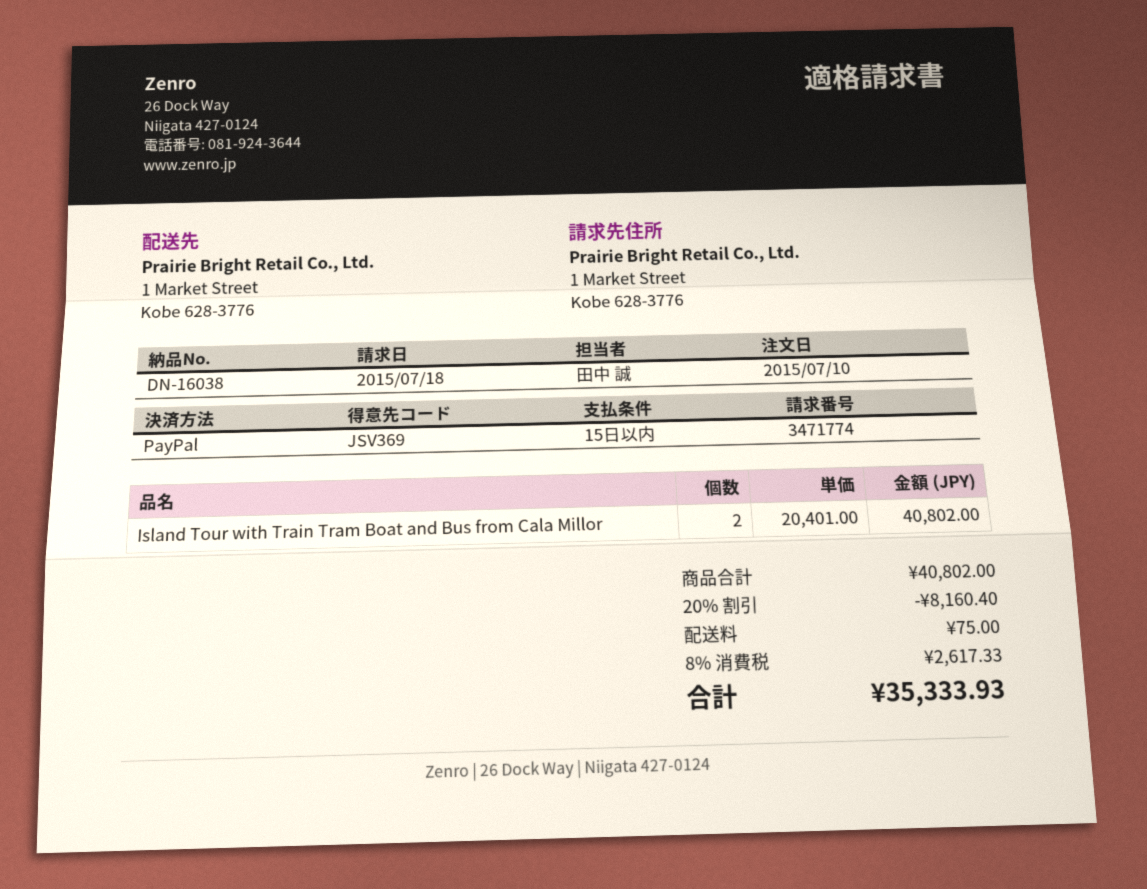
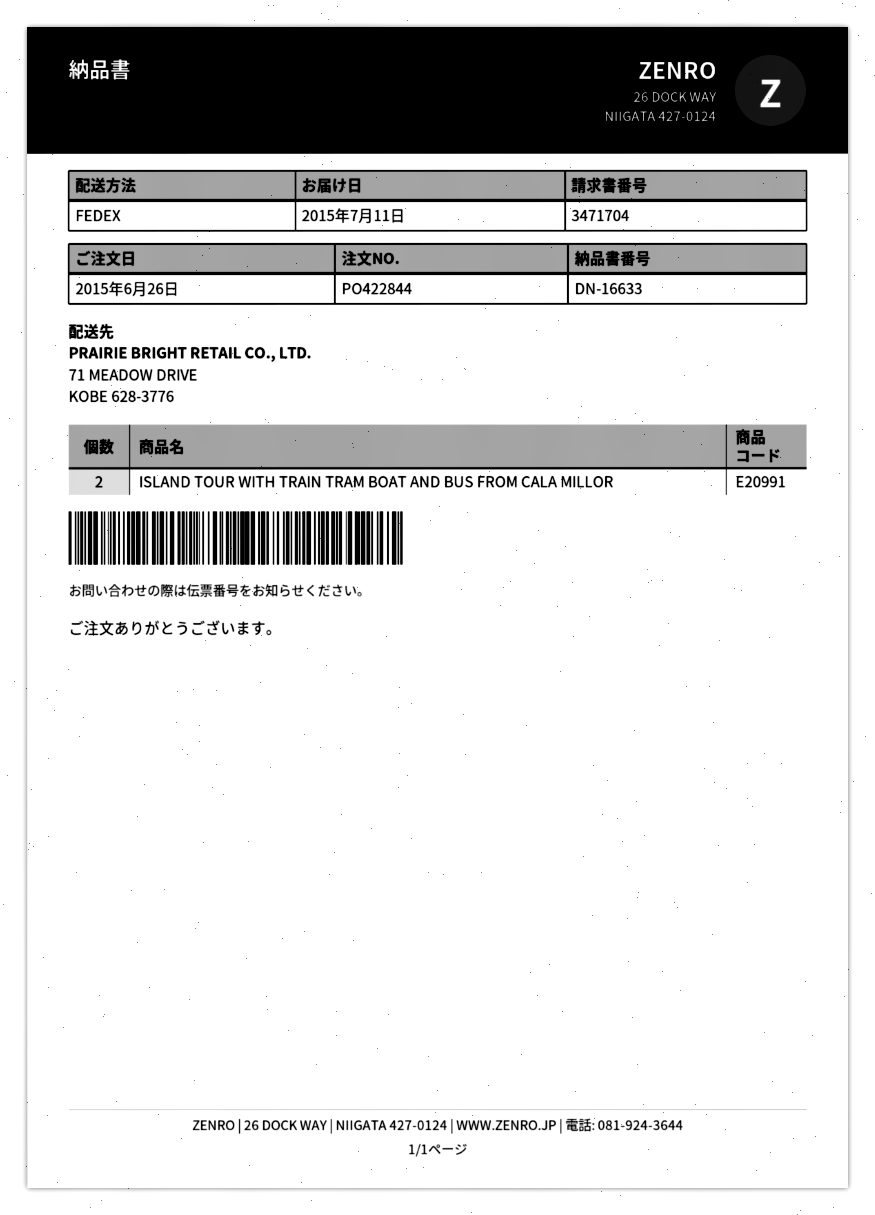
order date: 2015-07-10 -> 2015-06-26
delivery note number: DN-16038 -> DN-16633
invoice number: 3471774 -> 3471704
ship to: 1 Market Street, Kobe 628-3776 -> 71 MEADOW DRIVE, KOBE 628-3776

